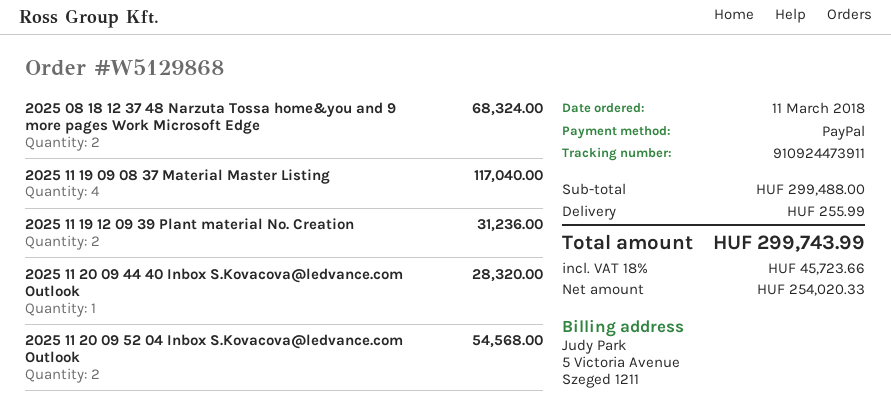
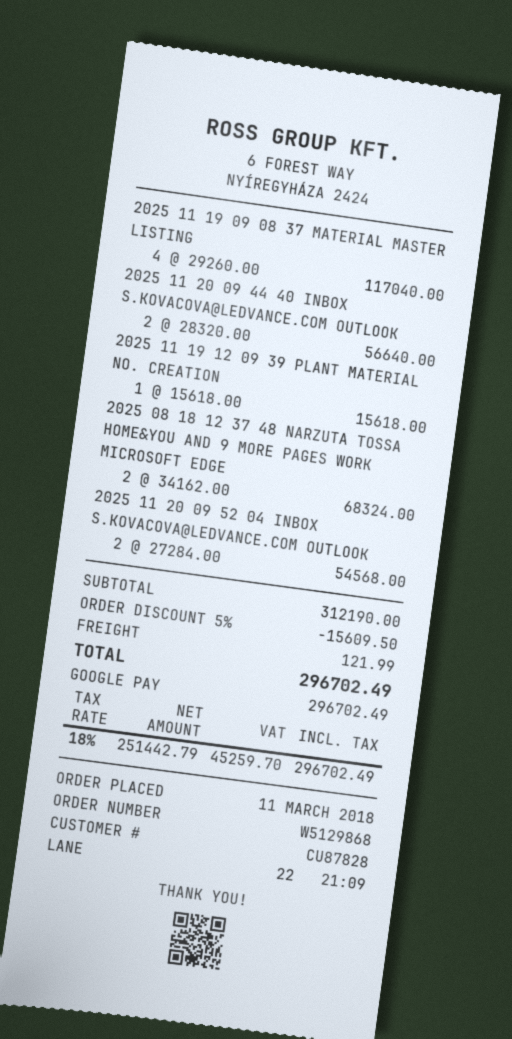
payment method: PayPal -> Google Pay
2025 11 19 12 09 39 Plant material No. Creation: 2 for 31236.00 -> 1 for 15618.00
2025 11 20 09 44 40 Inbox S.Kovacova@ledvance.com Outlook: 1 for 28320.00 -> 2 for 56640.00
subtotal: 299488.00 -> 312190.00
discount: none -> 5% = 15609.50
shipping: 255.99 -> 121.99
net: 254020.33 -> 251442.79
tax: 18% = 45723.66 -> 18% = 45259.70
total: 299743.99 -> 296702.49

